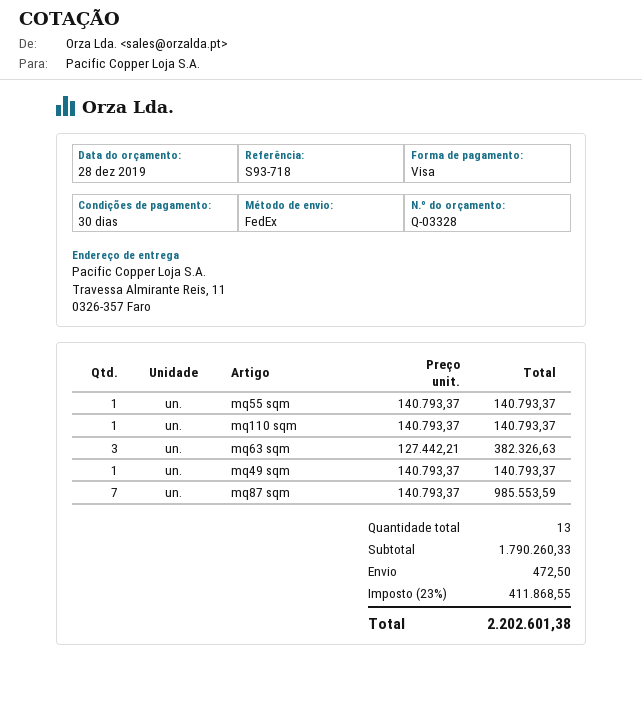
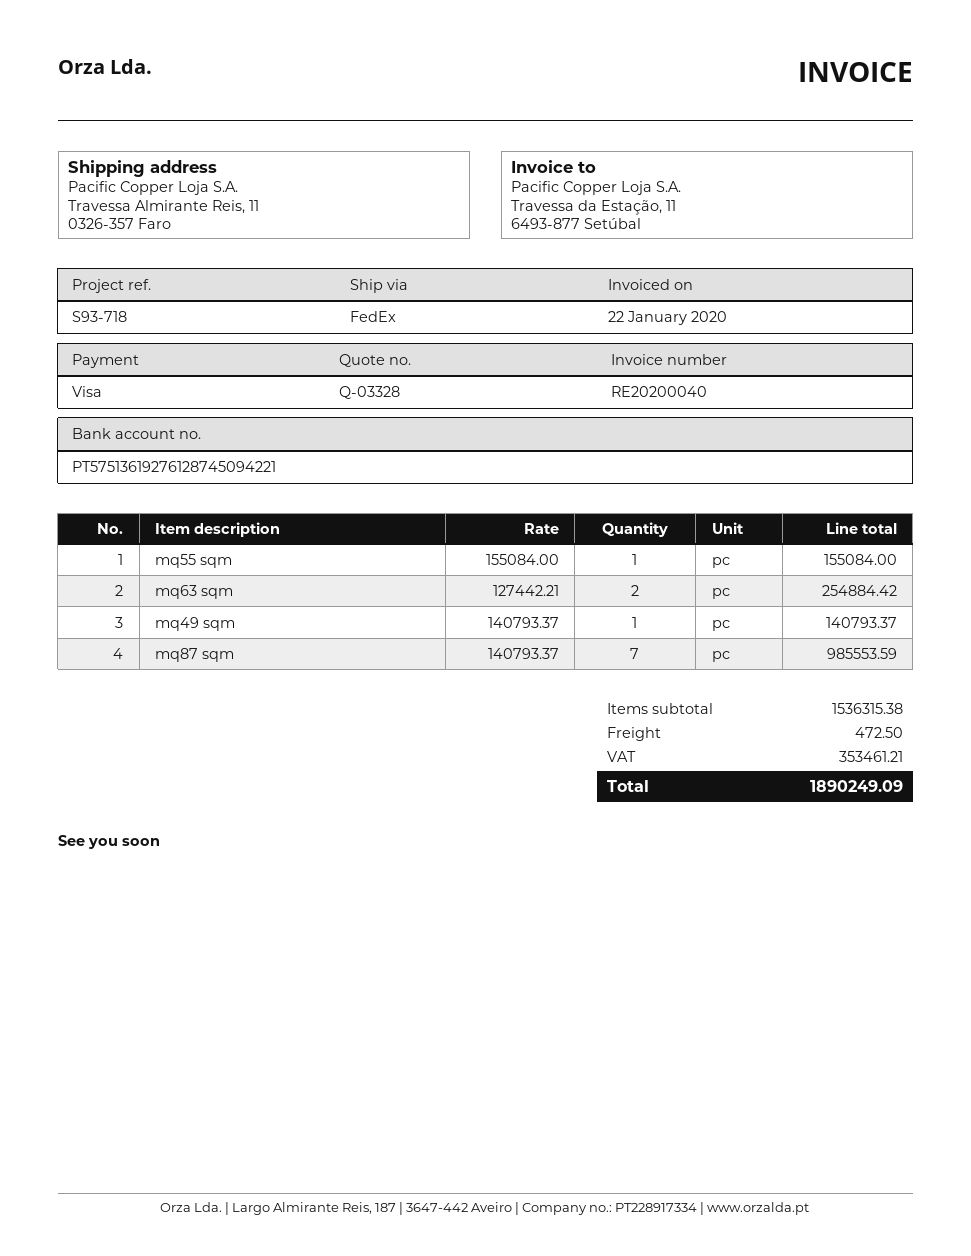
mq55 sqm: 1 x 140793.37 = 140793.37 -> 1 x 155084.00 = 155084.00
mq110 sqm: 1 x 140793.37 = 140793.37 -> none
mq63 sqm: 3 x 127442.21 = 382326.63 -> 2 x 127442.21 = 254884.42
subtotal: 1790260.33 -> 1536315.38
tax: 411868.55 -> 353461.21
total: 2202601.38 -> 1890249.09

